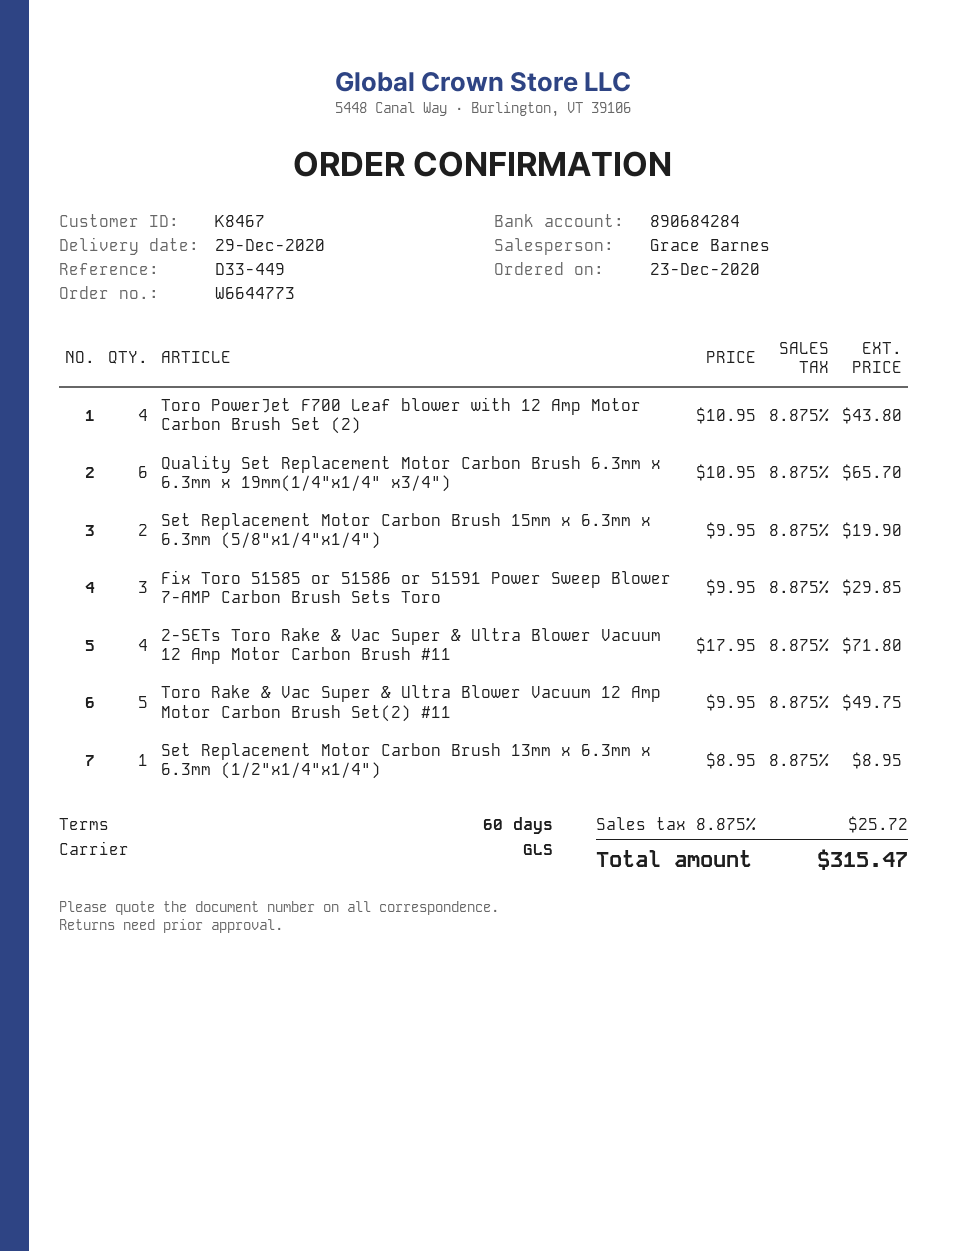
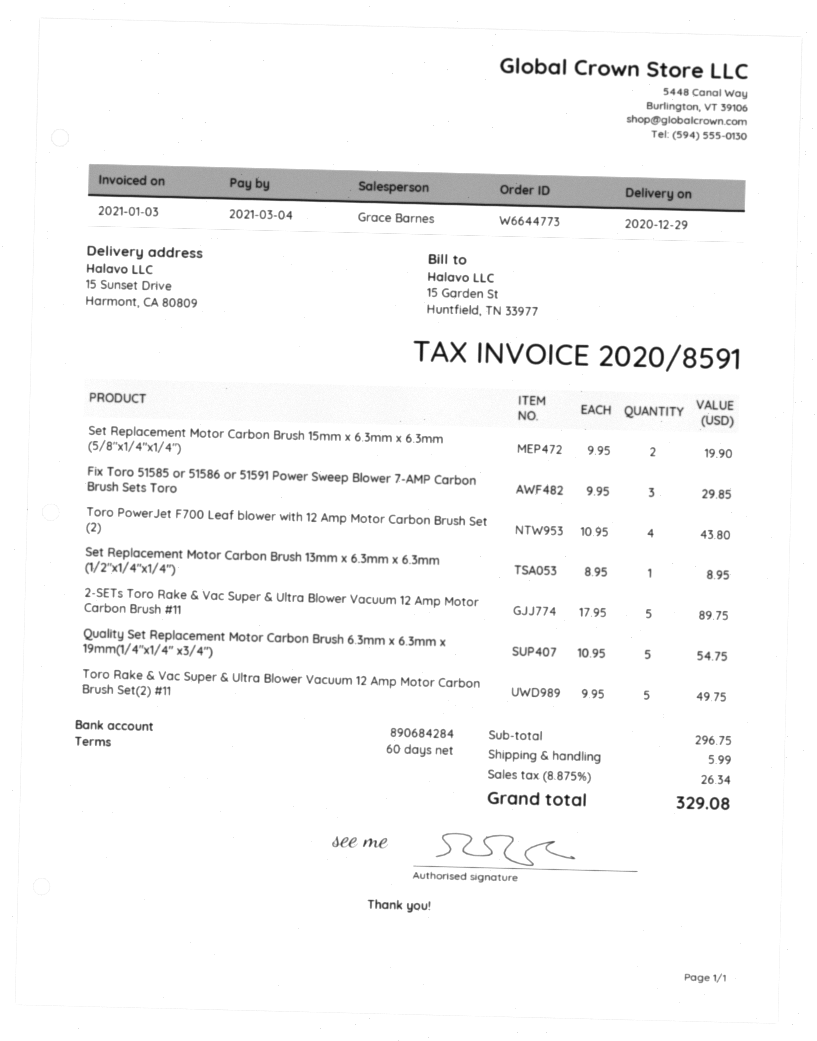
Quality Set Replacement Motor Carbon Brush 6.3mm x 6.3mm x 19mm(1/4"x1/4" x3/4"): 6 x 10.95 = 65.70 -> 5 x 10.95 = 54.75
2-SETs Toro Rake & Vac Super & Ultra Blower Vacuum 12 Amp Motor Carbon Brush #11: 4 x 17.95 = 71.80 -> 5 x 17.95 = 89.75
shipping: none -> 5.99
tax: 8.875% = 25.72 -> 8.875% = 26.34
total: 315.47 -> 329.08

